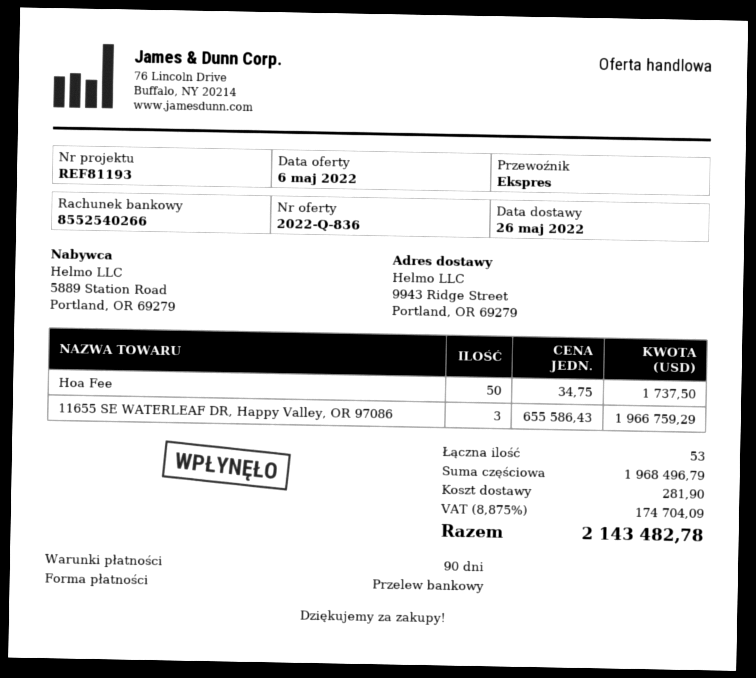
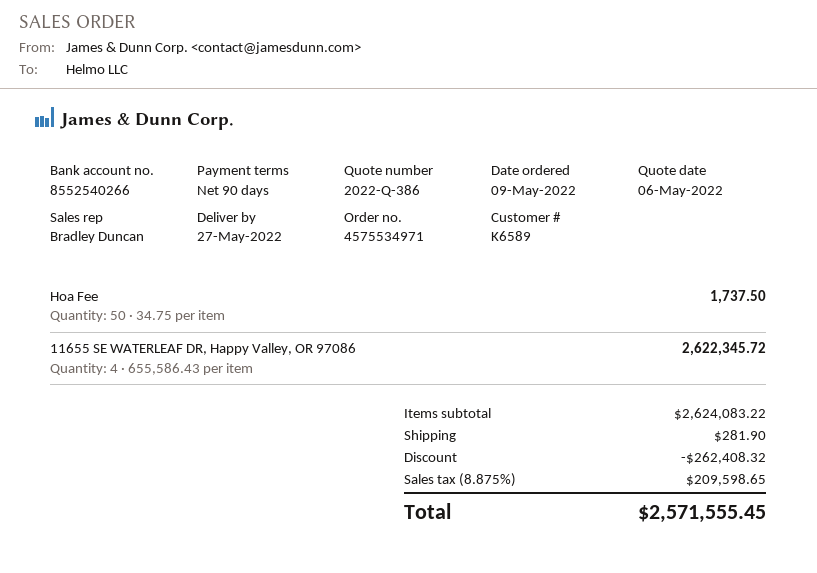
quote number: 2022-Q-836 -> 2022-Q-386
delivery date: 2022-05-26 -> 2022-05-27
11655 SE WATERLEAF DR, Happy Valley, OR 97086: 3 x 655586.43 = 1966759.29 -> 4 x 655586.43 = 2622345.72
subtotal: 1968496.79 -> 2624083.22
discount: none -> 262408.32
tax: 8.875% = 174704.09 -> 8.875% = 209598.65
total: 2143482.78 -> 2571555.45

